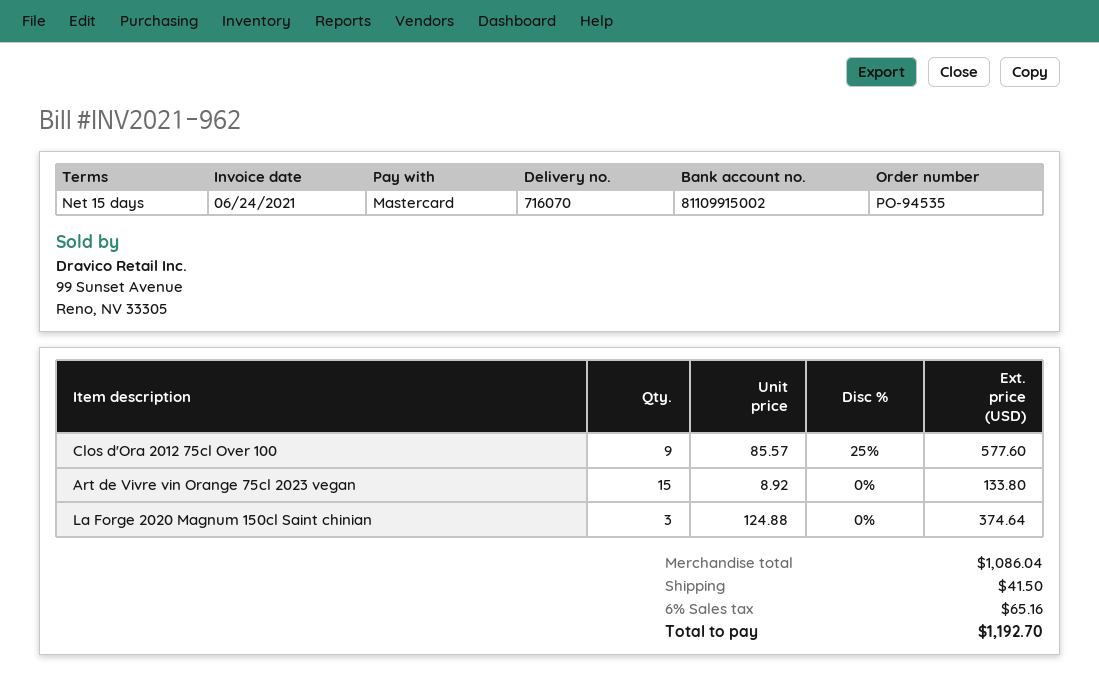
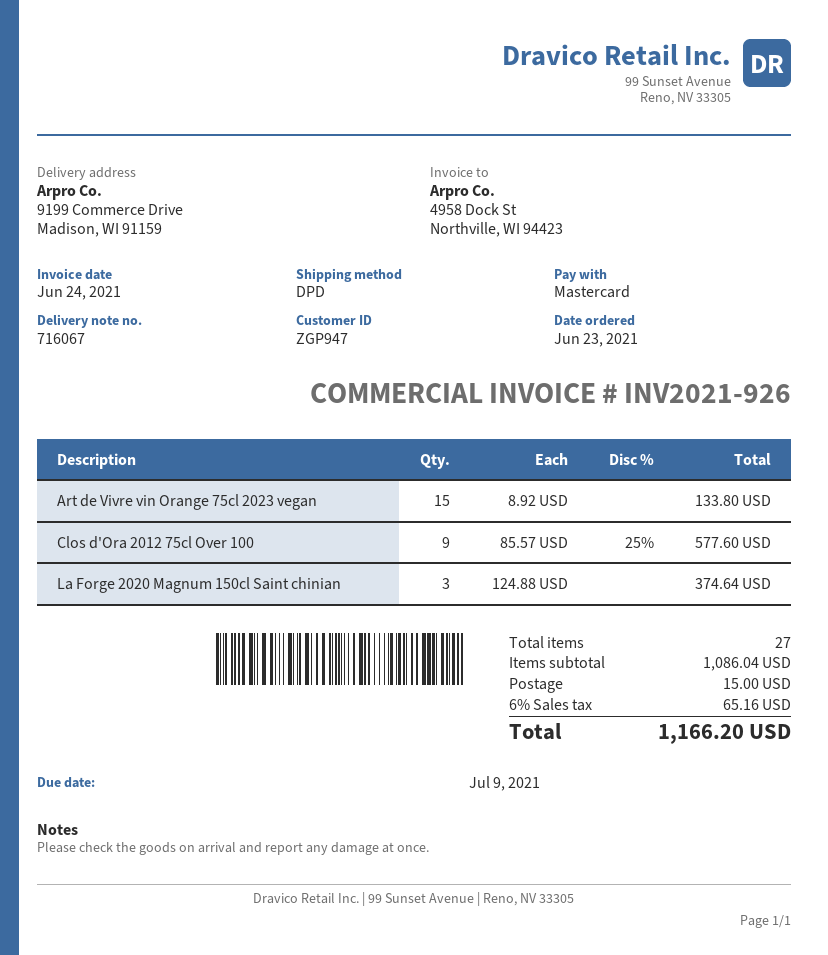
delivery note number: 716070 -> 716067
invoice number: INV2021-962 -> INV2021-926
shipping: 41.50 -> 15.00
total: 1192.70 -> 1166.20

